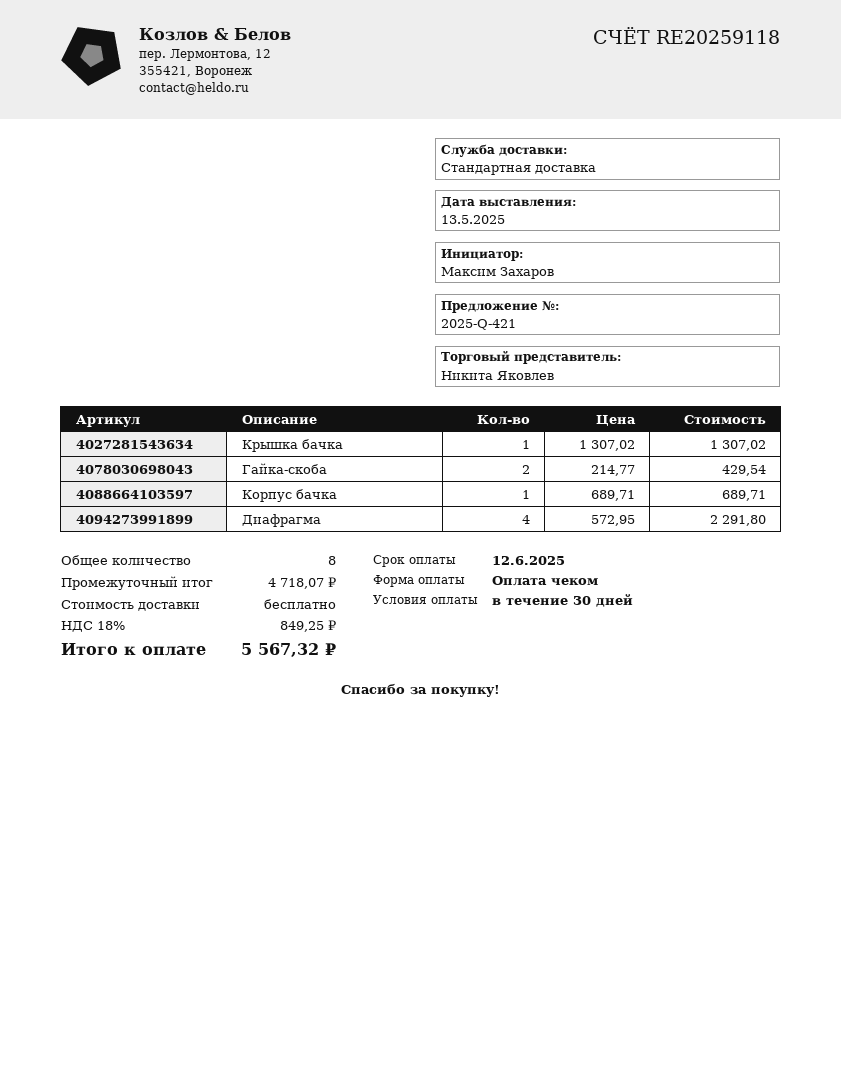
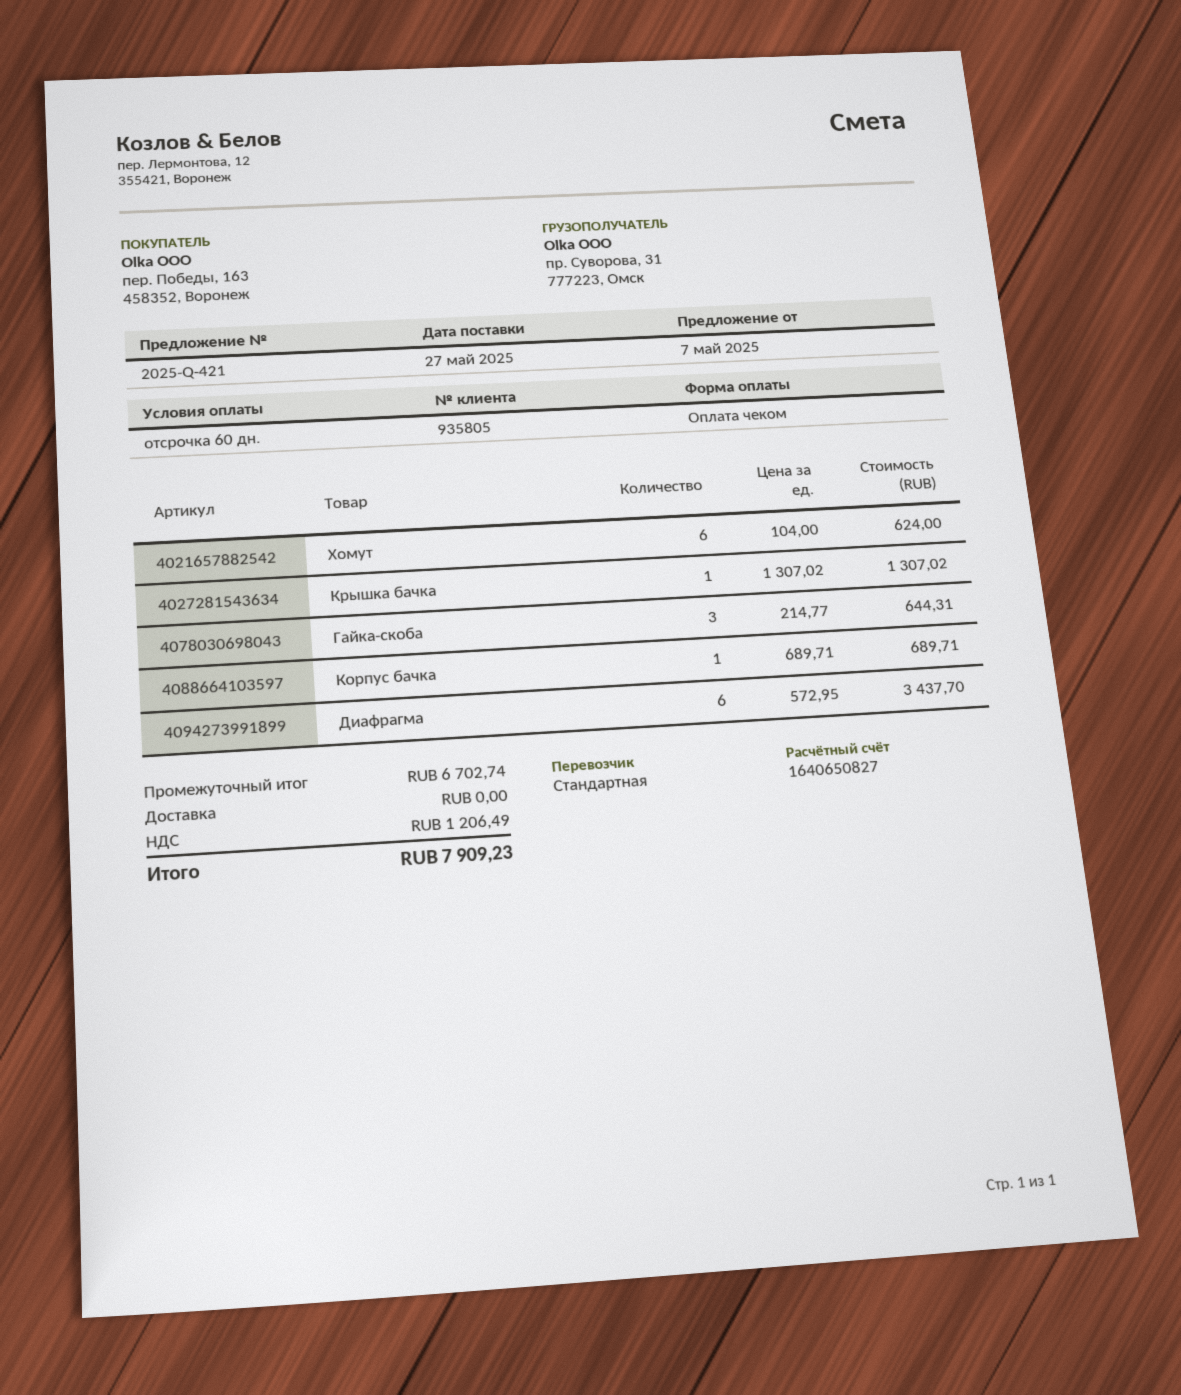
payment terms: 30 days -> 60 days
Гайка-скоба: 2 x 214.77 = 429.54 -> 3 x 214.77 = 644.31
Диафрагма: 4 x 572.95 = 2291.80 -> 6 x 572.95 = 3437.70
Хомут: none -> 6 x 104.00 = 624.00
subtotal: 4718.07 -> 6702.74
tax: 849.25 -> 1206.49
total: 5567.32 -> 7909.23

